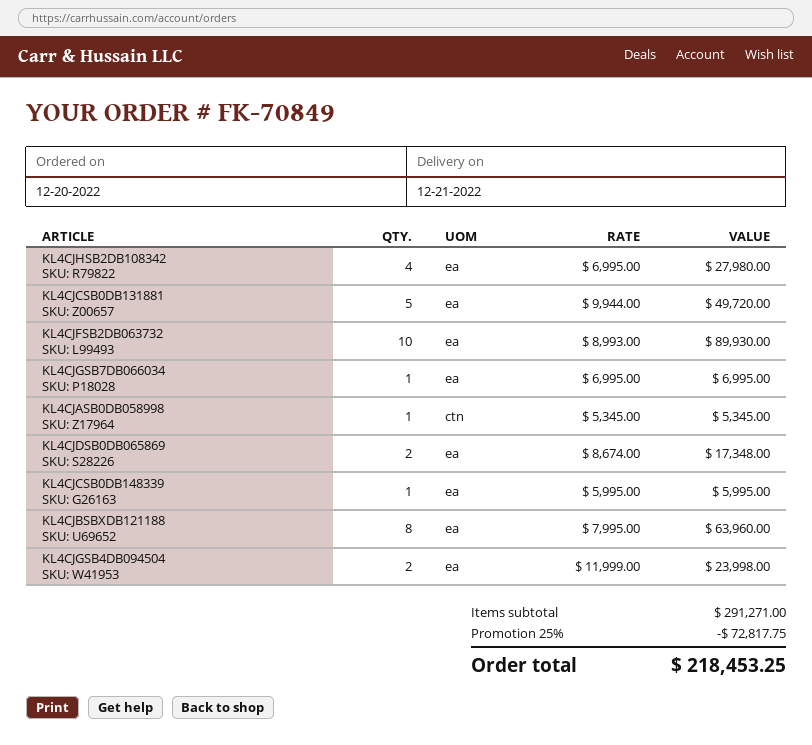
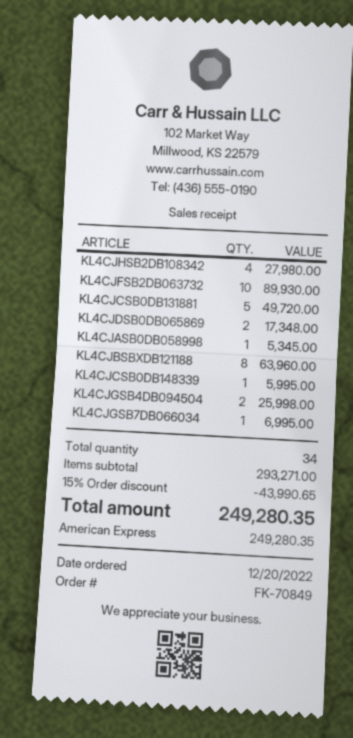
KL4CJGSB4DB094504: 2 for 23998.00 -> 2 for 25998.00
subtotal: 291271.00 -> 293271.00
discount: 25% = 72817.75 -> 15% = 43990.65
total: 218453.25 -> 249280.35

